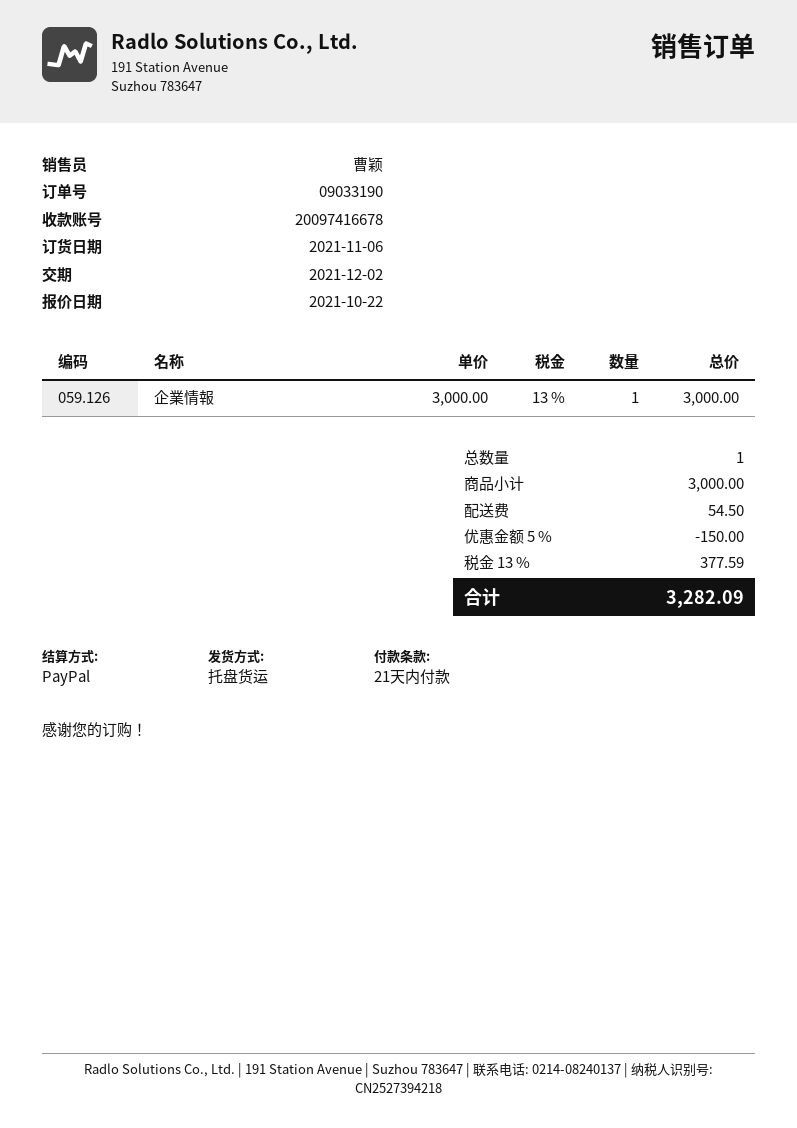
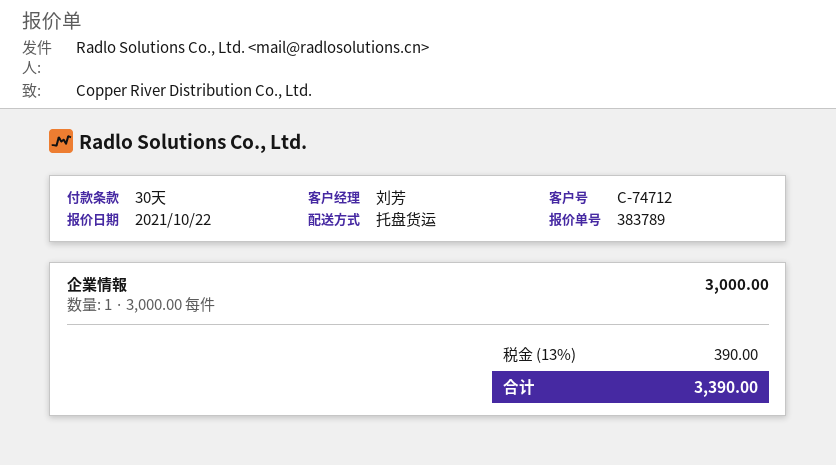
payment terms: 21 days -> 30 days
sales rep: 曹颖 -> 刘芳
discount: 5% = 150.00 -> none
shipping: 54.50 -> none
tax: 13% = 377.59 -> 13% = 390.00
total: 3282.09 -> 3390.00

